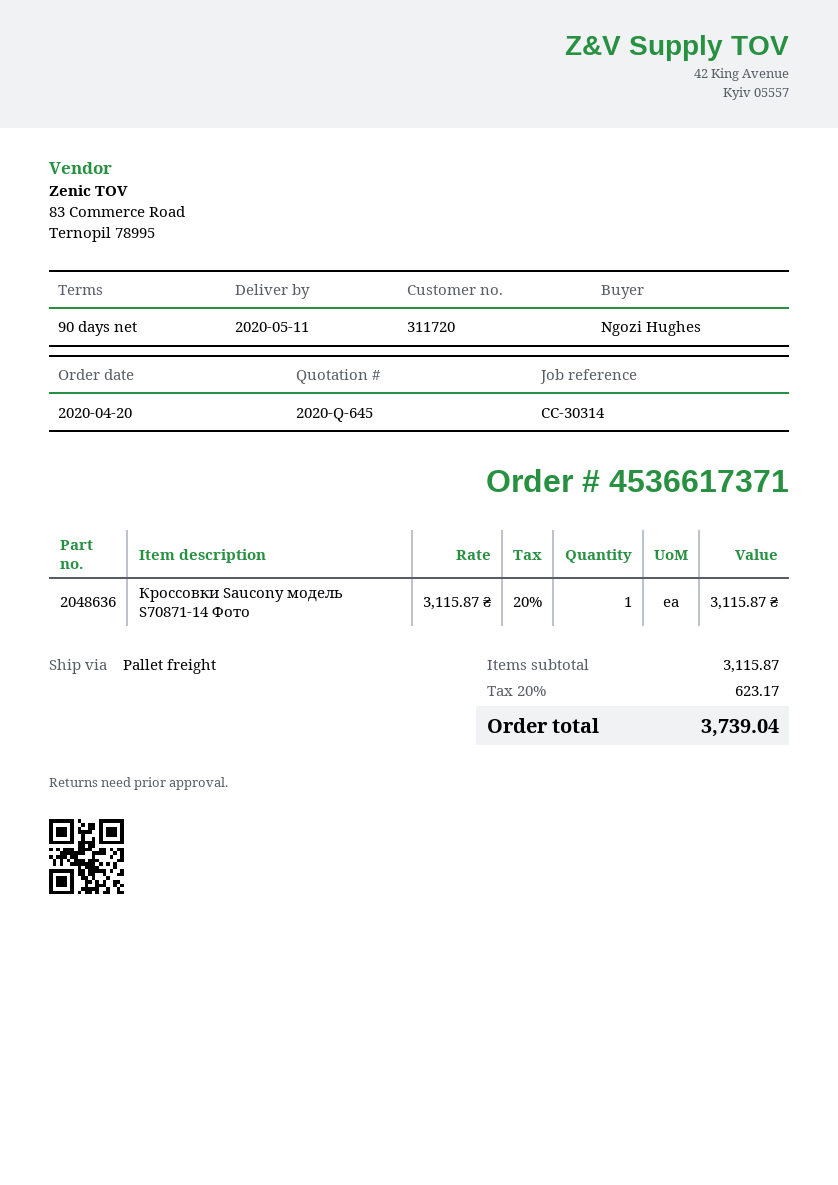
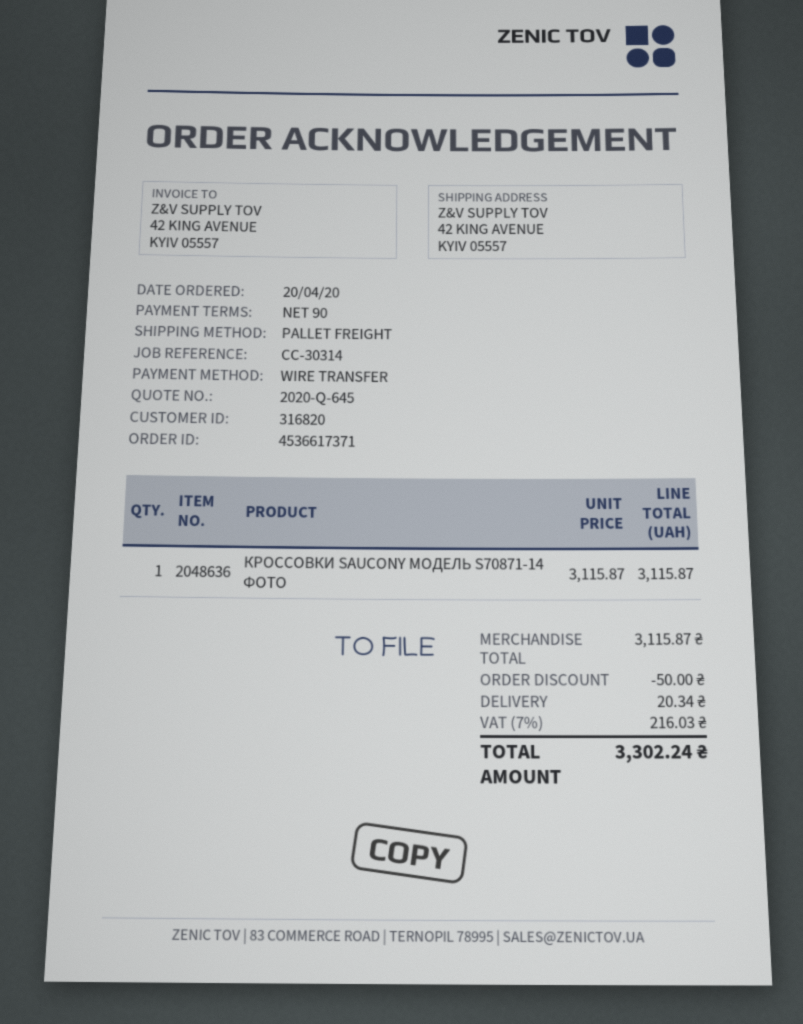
customer number: 311720 -> 316820
discount: none -> 50.00
shipping: none -> 20.34
tax: 20% = 623.17 -> 7% = 216.03
total: 3739.04 -> 3302.24

